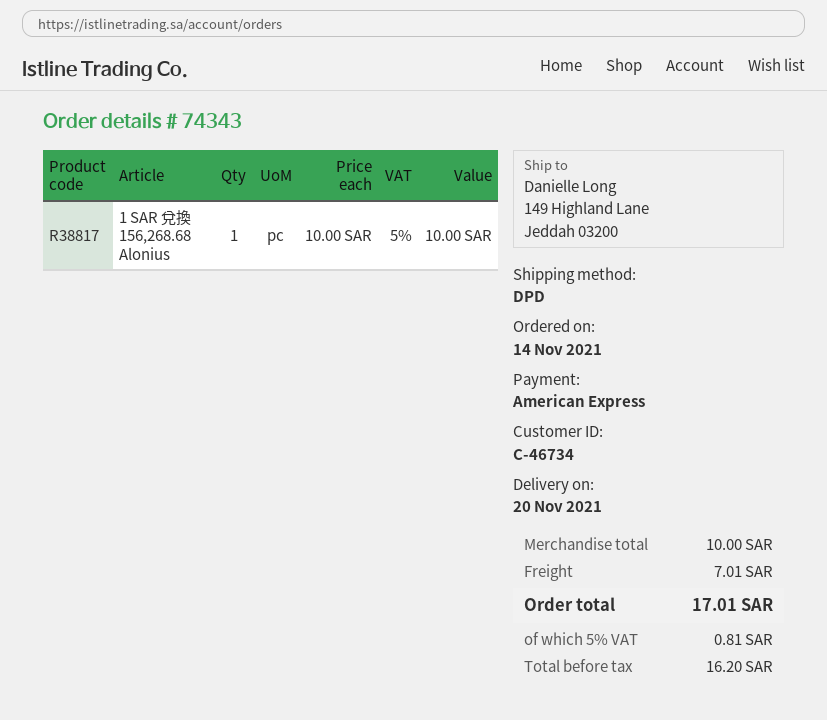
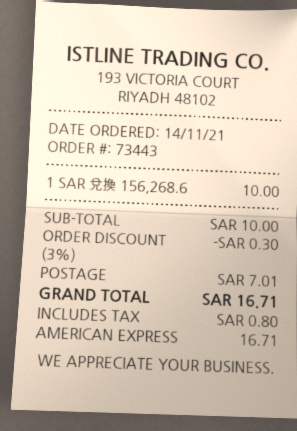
order number: 74343 -> 73443
discount: none -> 3% = 0.30
tax: 0.81 -> 0.80
total: 17.01 -> 16.71

